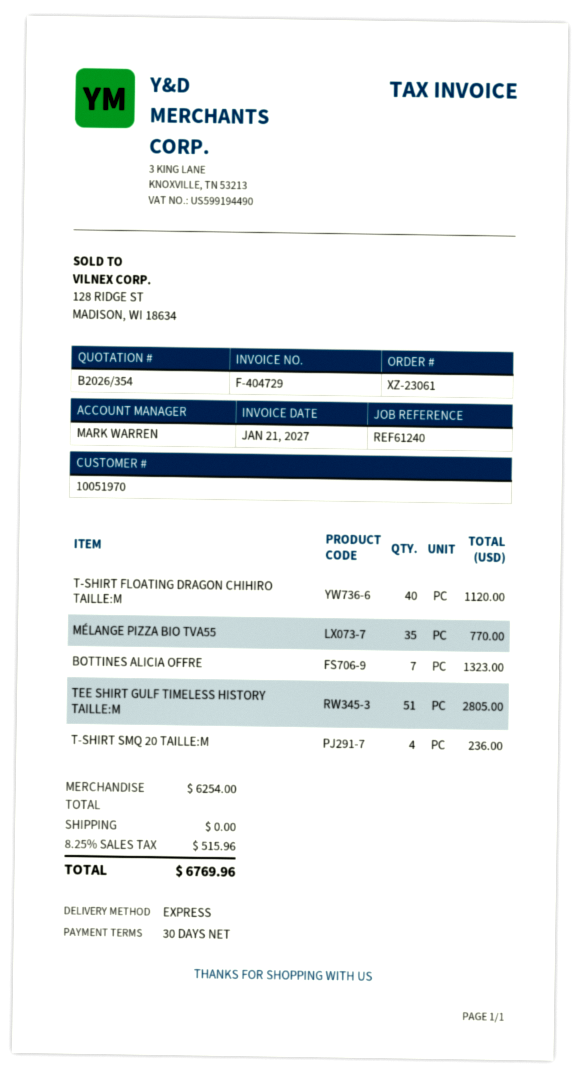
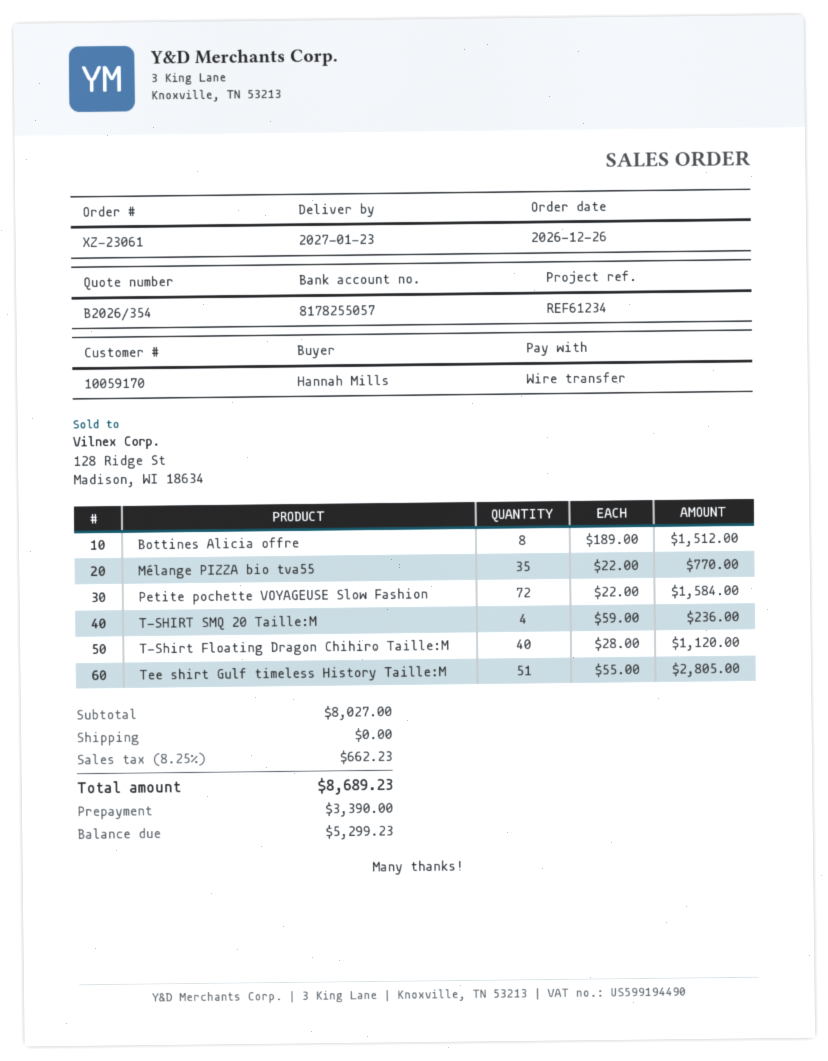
customer number: 10051970 -> 10059170
reference: REF61240 -> REF61234
BOTTINES ALICIA OFFRE: 7 for 1323.00 -> 8 for 1512.00
Petite pochette VOYAGEUSE Slow Fashion: none -> 72 for 1584.00
subtotal: 6254.00 -> 8027.00
tax: 8.25% = 515.96 -> 8.25% = 662.23
total: 6769.96 -> 8689.23

